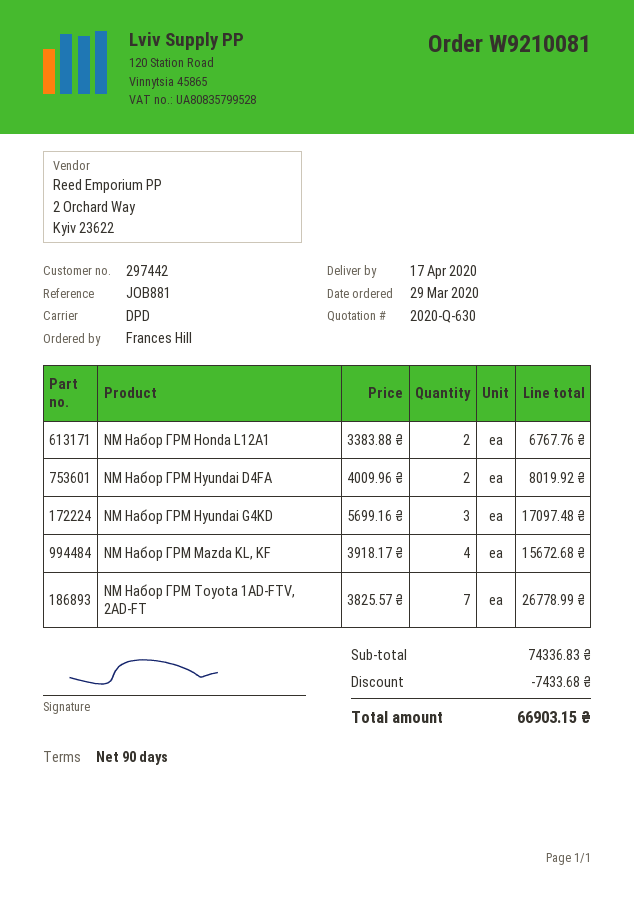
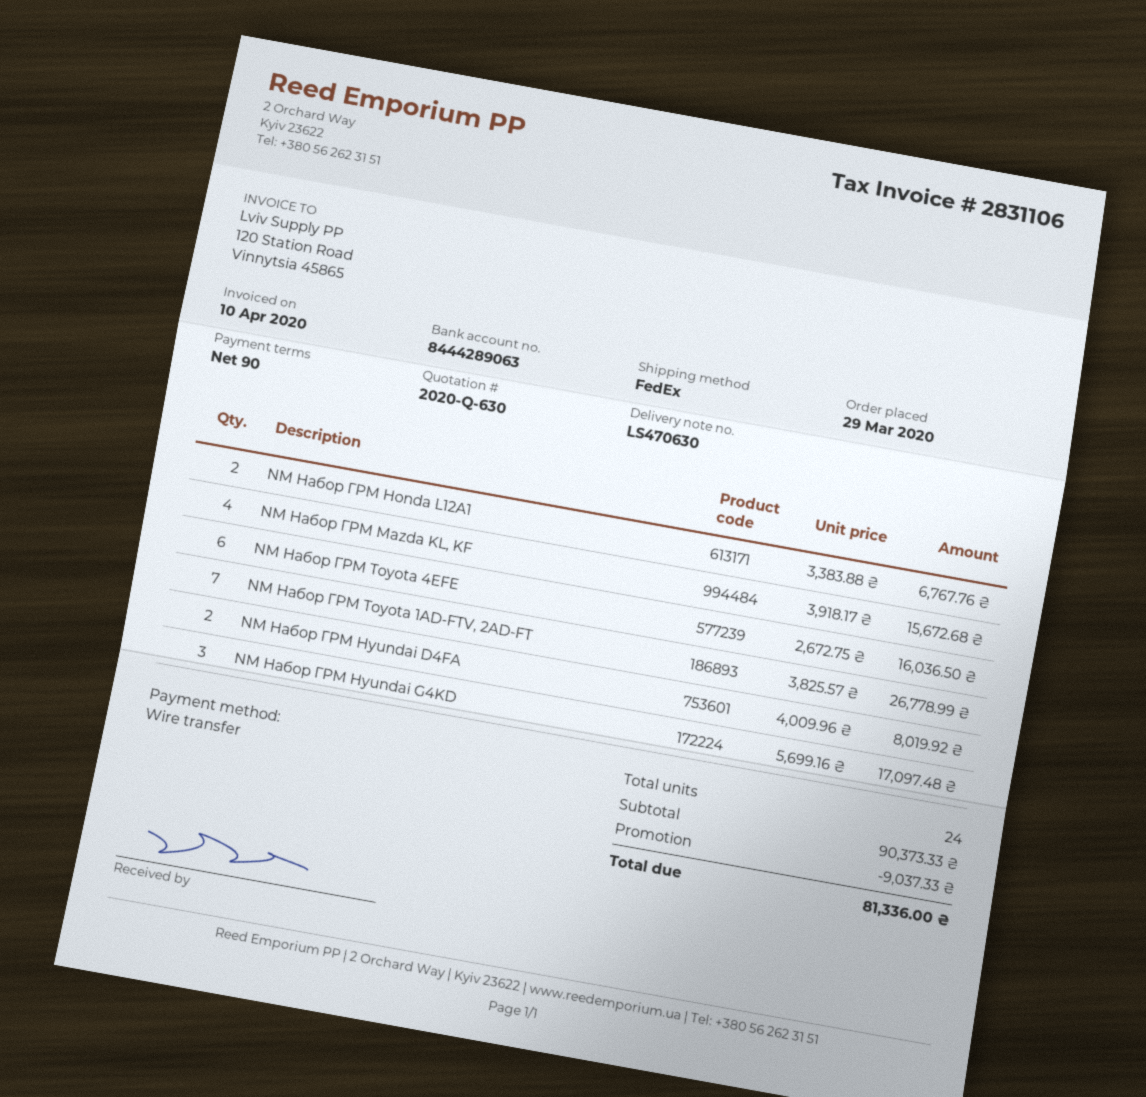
shipping method: DPD -> FedEx
NM Набор ГРМ Toyota 4EFE: none -> 6 x 2672.75 = 16036.50
subtotal: 74336.83 -> 90373.33
discount: 7433.68 -> 9037.33
total: 66903.15 -> 81336.00

